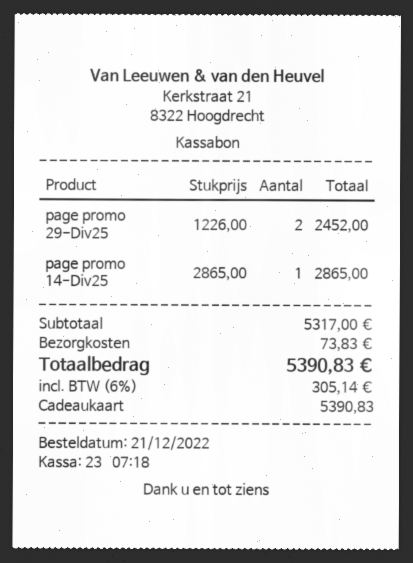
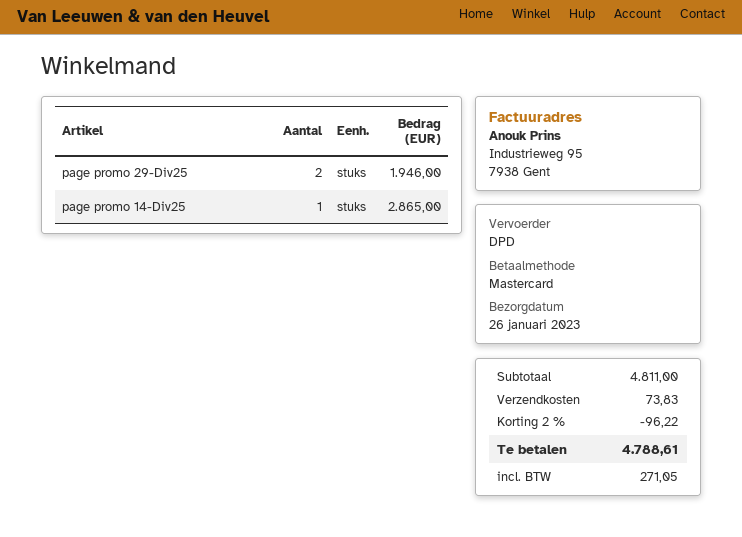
payment method: gift card -> Mastercard
page promo 29-Div25: 2 for 2452.00 -> 2 for 1946.00
subtotal: 5317.00 -> 4811.00
discount: none -> 2% = 96.22
tax: 305.14 -> 271.05
total: 5390.83 -> 4788.61

